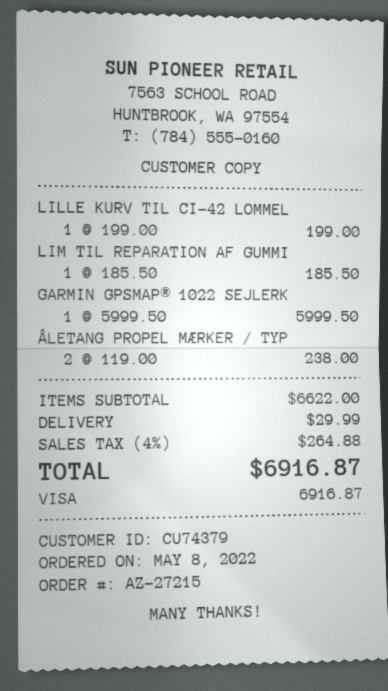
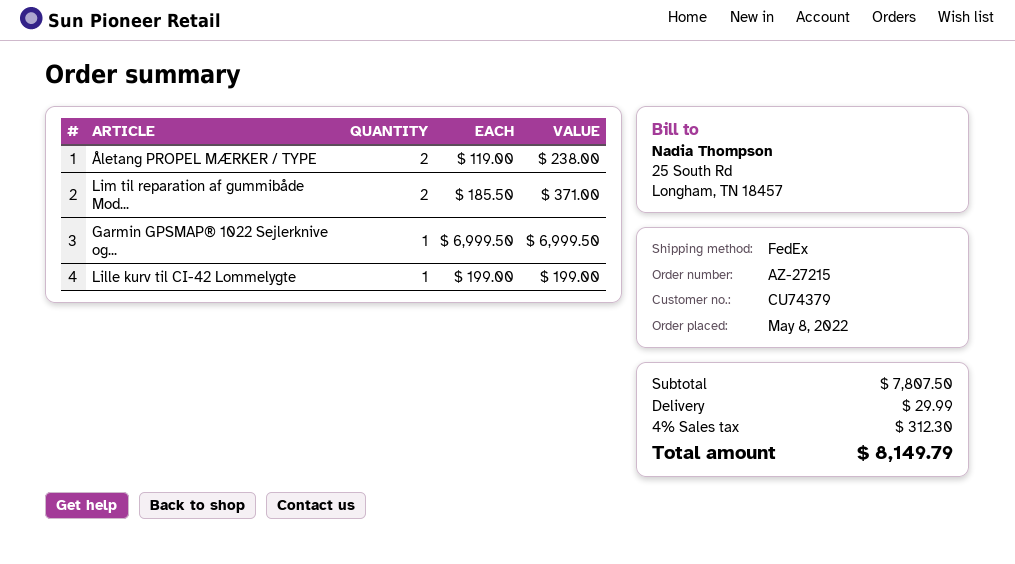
LIM TIL REPARATION AF GUMMI: 1 x 185.50 = 185.50 -> 2 x 185.50 = 371.00
GARMIN GPSMAP® 1022 SEJLERK: 1 x 5999.50 = 5999.50 -> 1 x 6999.50 = 6999.50
subtotal: 6622.00 -> 7807.50
tax: 4% = 264.88 -> 4% = 312.30
total: 6916.87 -> 8149.79

